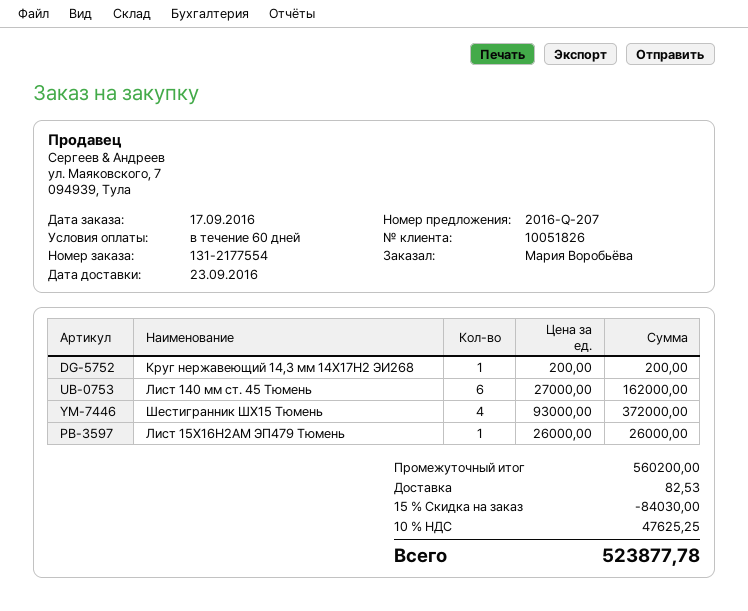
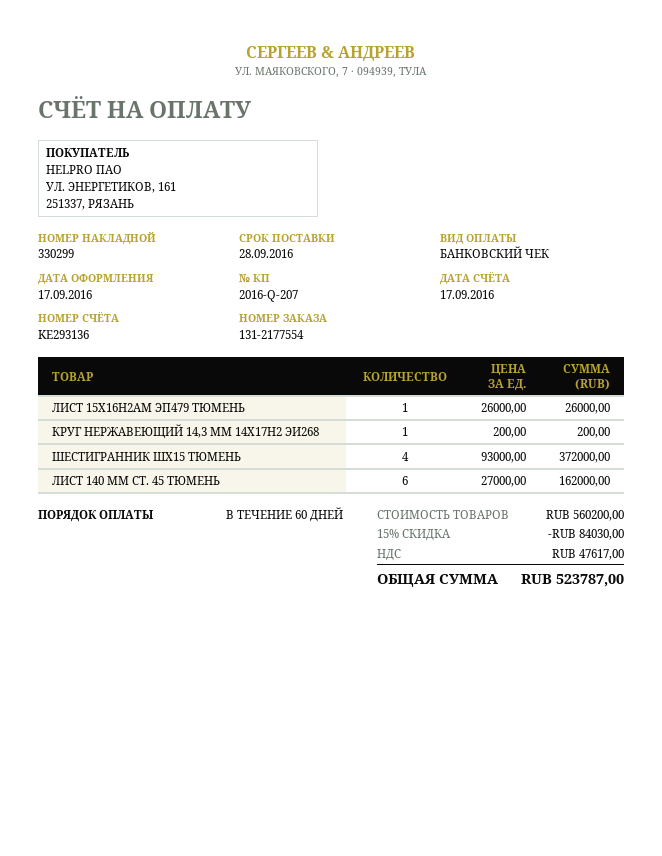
delivery date: 2016-09-23 -> 2016-09-28
shipping: 82.53 -> none
tax: 47625.25 -> 47617.00
total: 523877.78 -> 523787.00

